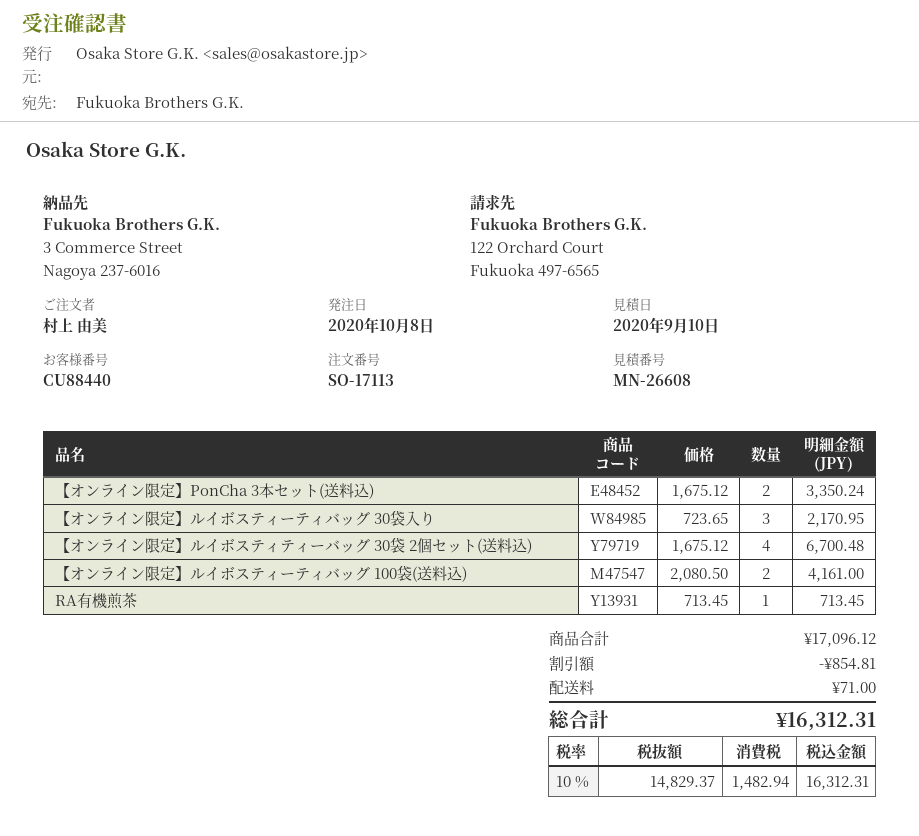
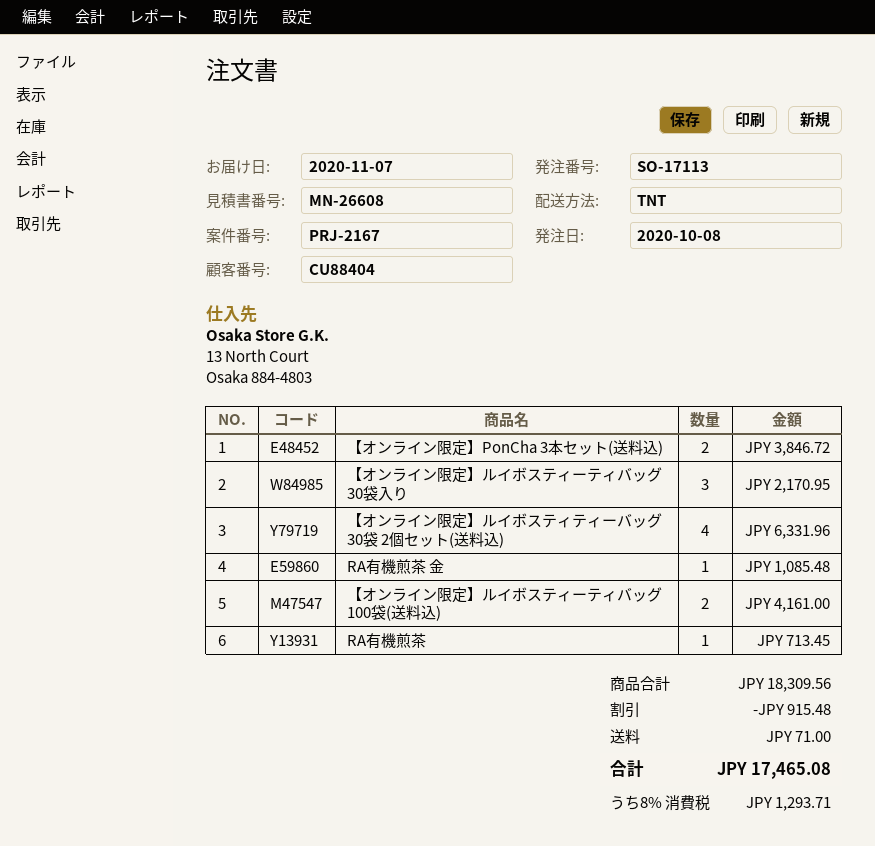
customer number: CU88440 -> CU88404
【オンライン限定】PonCha 3本セット(送料込): 2 for 3350.24 -> 2 for 3846.72
【オンライン限定】ルイボスティティーバッグ 30袋 2個セット(送料込): 4 for 6700.48 -> 4 for 6331.96
RA有機煎茶 金: none -> 1 for 1085.48
subtotal: 17096.12 -> 18309.56
discount: 854.81 -> 915.48
tax: 10% = 1482.94 -> 8% = 1293.71
total: 16312.31 -> 17465.08

